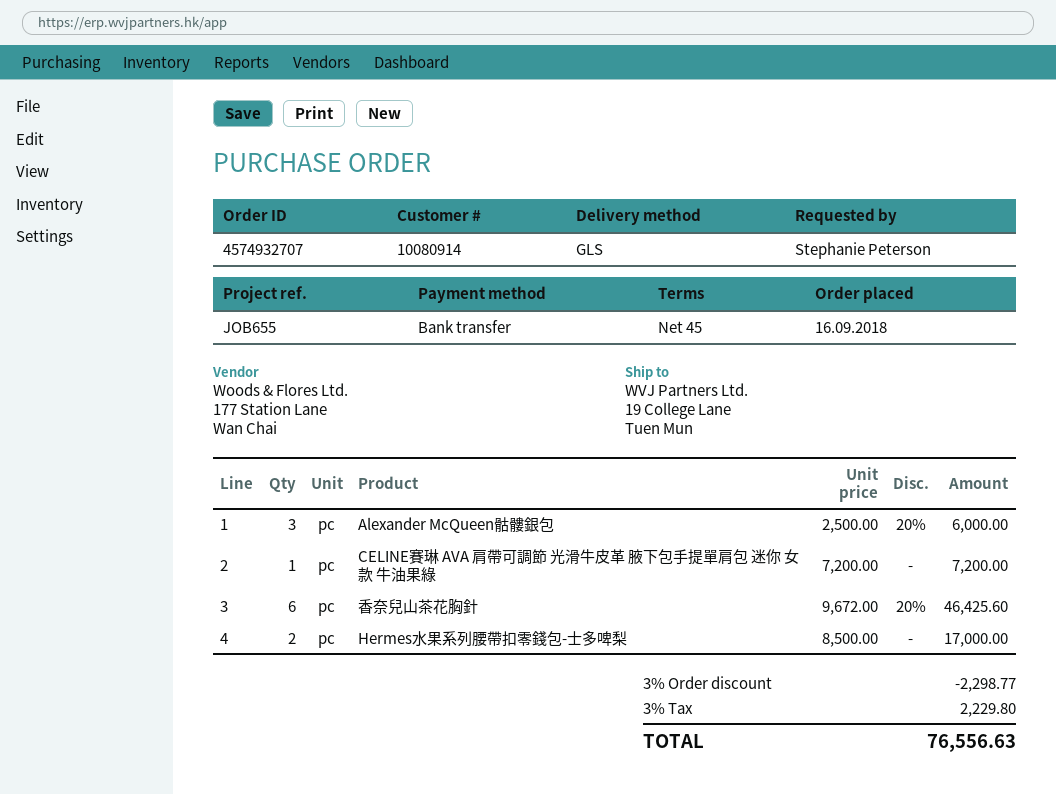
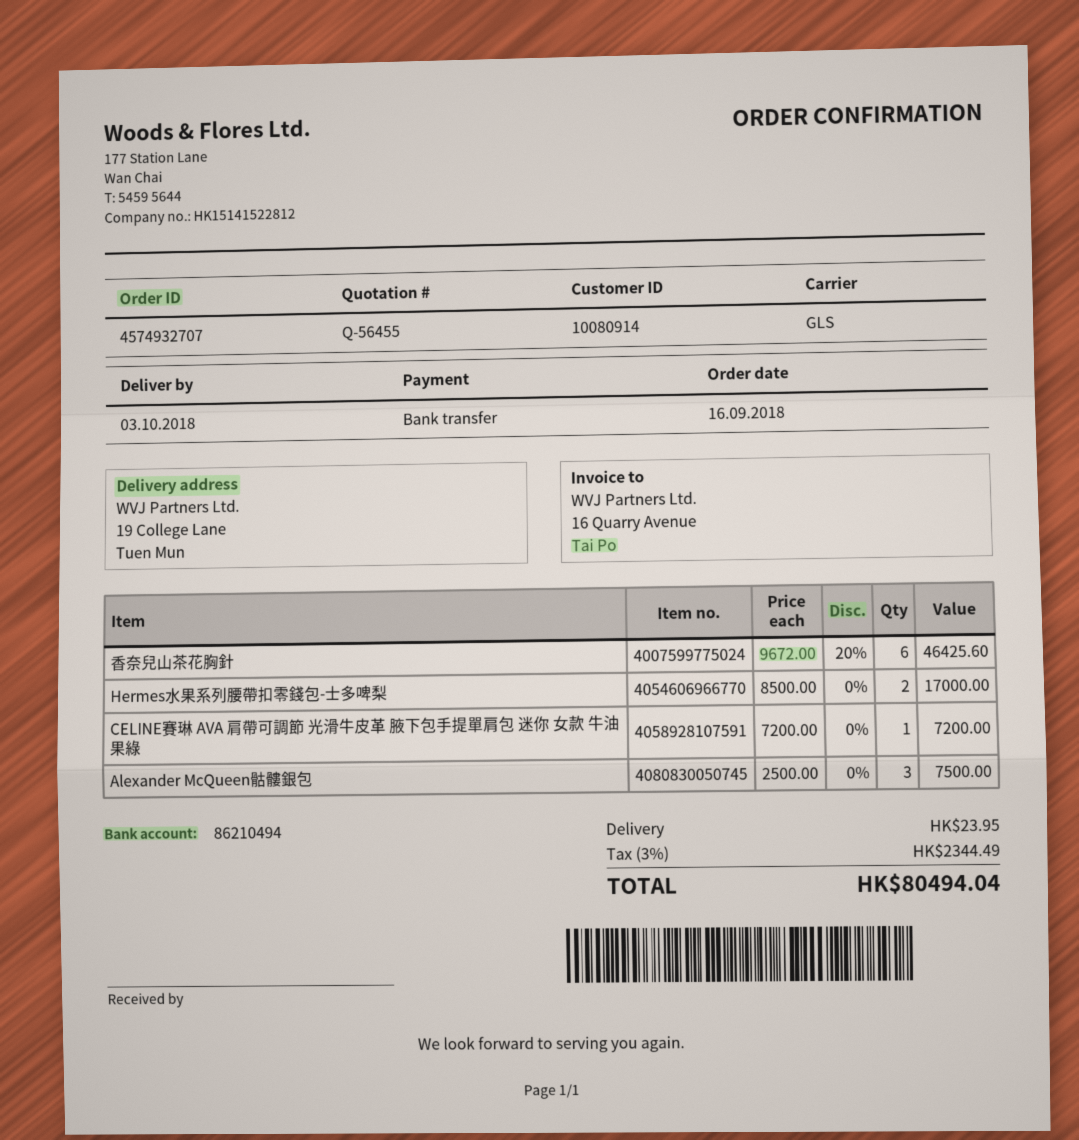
Alexander McQueen骷髏銀包: 3 x 2500.00 - 20% = 6000.00 -> 3 x 2500.00 = 7500.00
discount: 3% = 2298.77 -> none
shipping: none -> 23.95
tax: 3% = 2229.80 -> 3% = 2344.49
total: 76556.63 -> 80494.04

